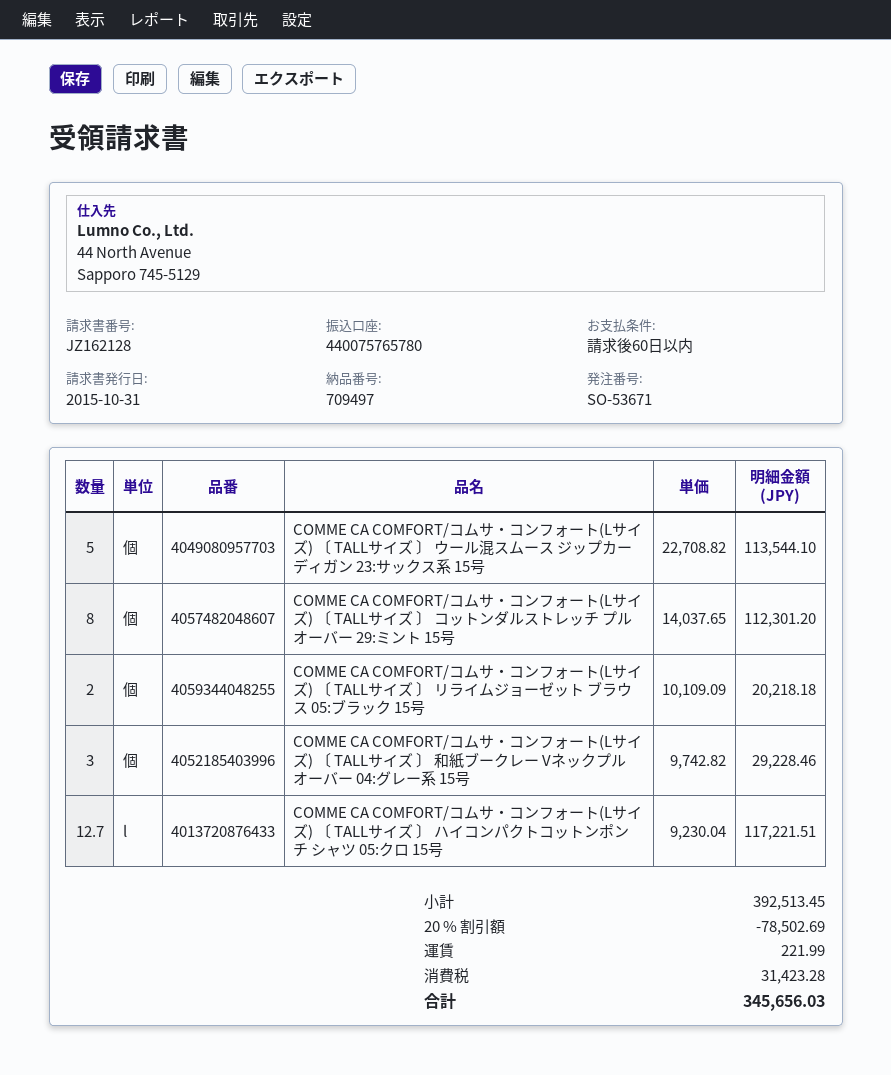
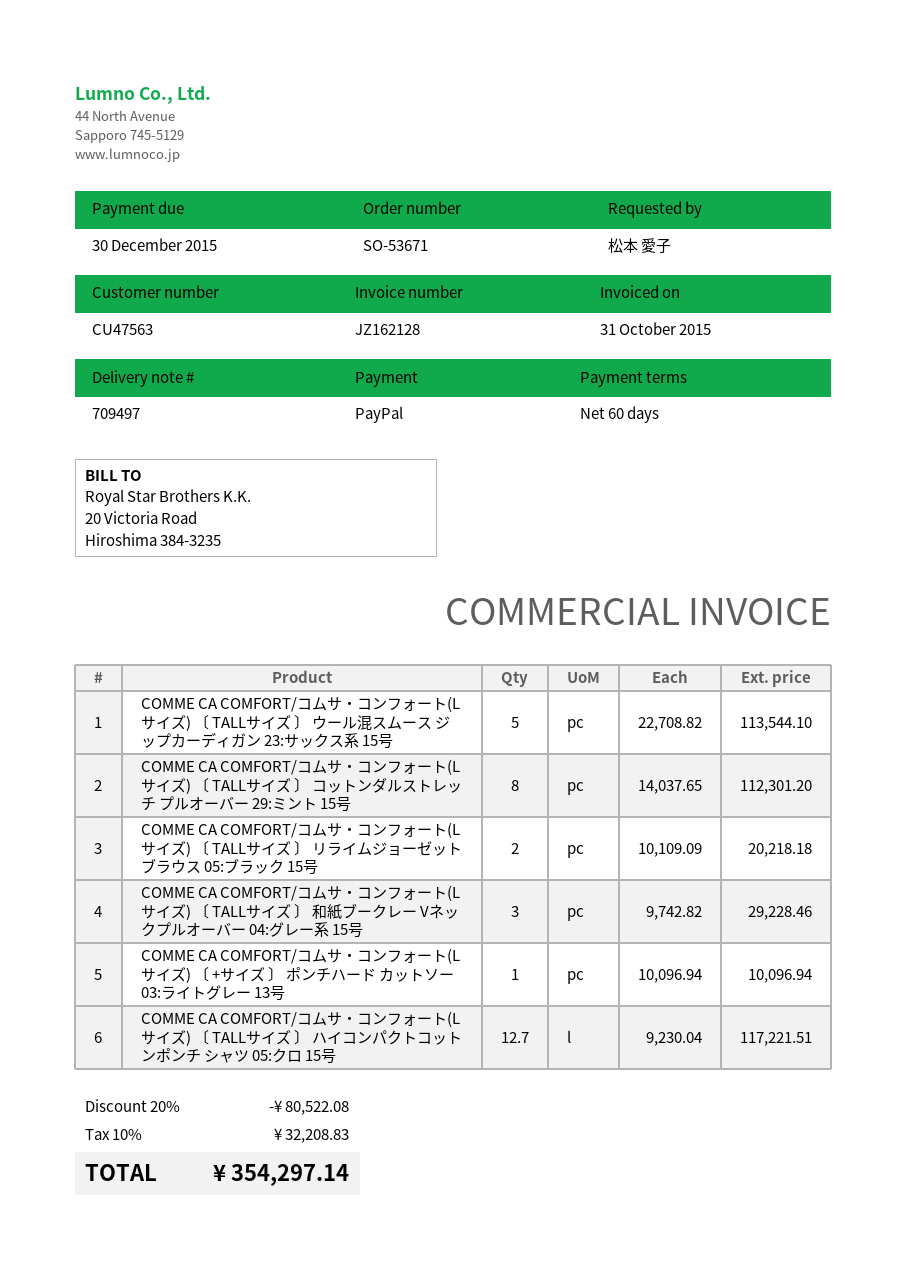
COMME CA COMFORT/コムサ・コンフォート(Lサイズ) 〔 +サイズ 〕 ポンチハード カットソー 03:ライトグレー 13号: none -> 1 x 10096.94 = 10096.94
discount: 20% = 78502.69 -> 20% = 80522.08
shipping: 221.99 -> none
tax: 31423.28 -> 32208.83
total: 345656.03 -> 354297.14

